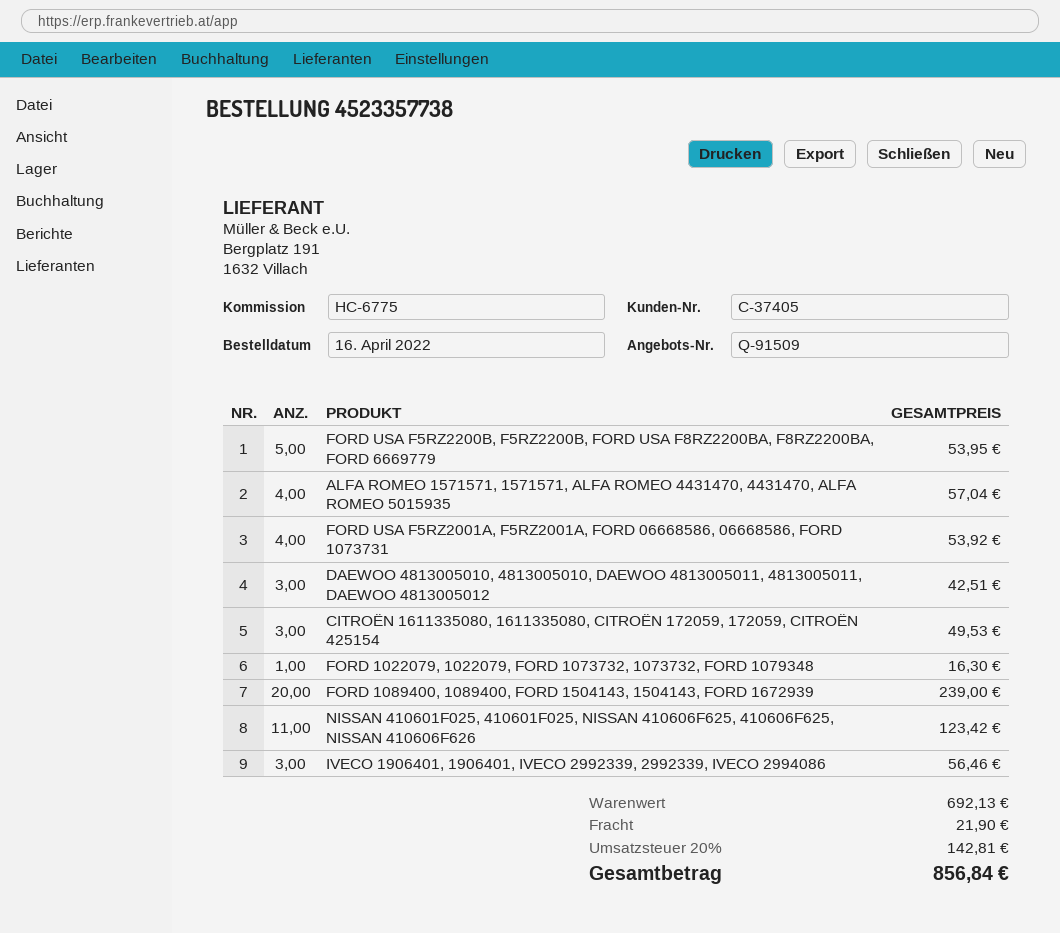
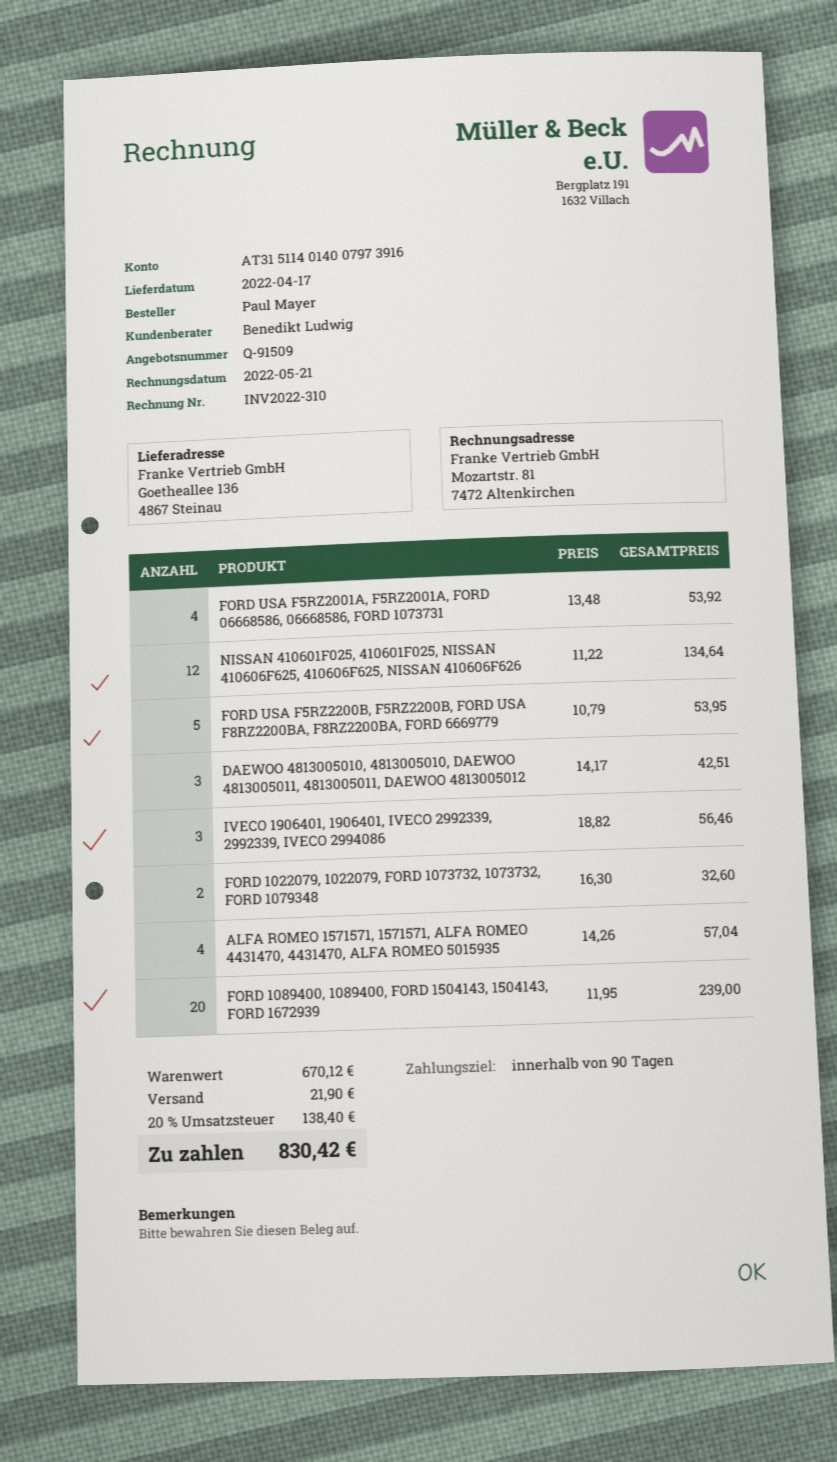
CITROËN 1611335080, 1611335080, CITROËN 172059, 172059, CITROËN 425154: 3 for 49.53 -> none
FORD 1022079, 1022079, FORD 1073732, 1073732, FORD 1079348: 1 for 16.30 -> 2 for 32.60
NISSAN 410601F025, 410601F025, NISSAN 410606F625, 410606F625, NISSAN 410606F626: 11 for 123.42 -> 12 for 134.64
subtotal: 692.13 -> 670.12
tax: 20% = 142.81 -> 20% = 138.40
total: 856.84 -> 830.42

